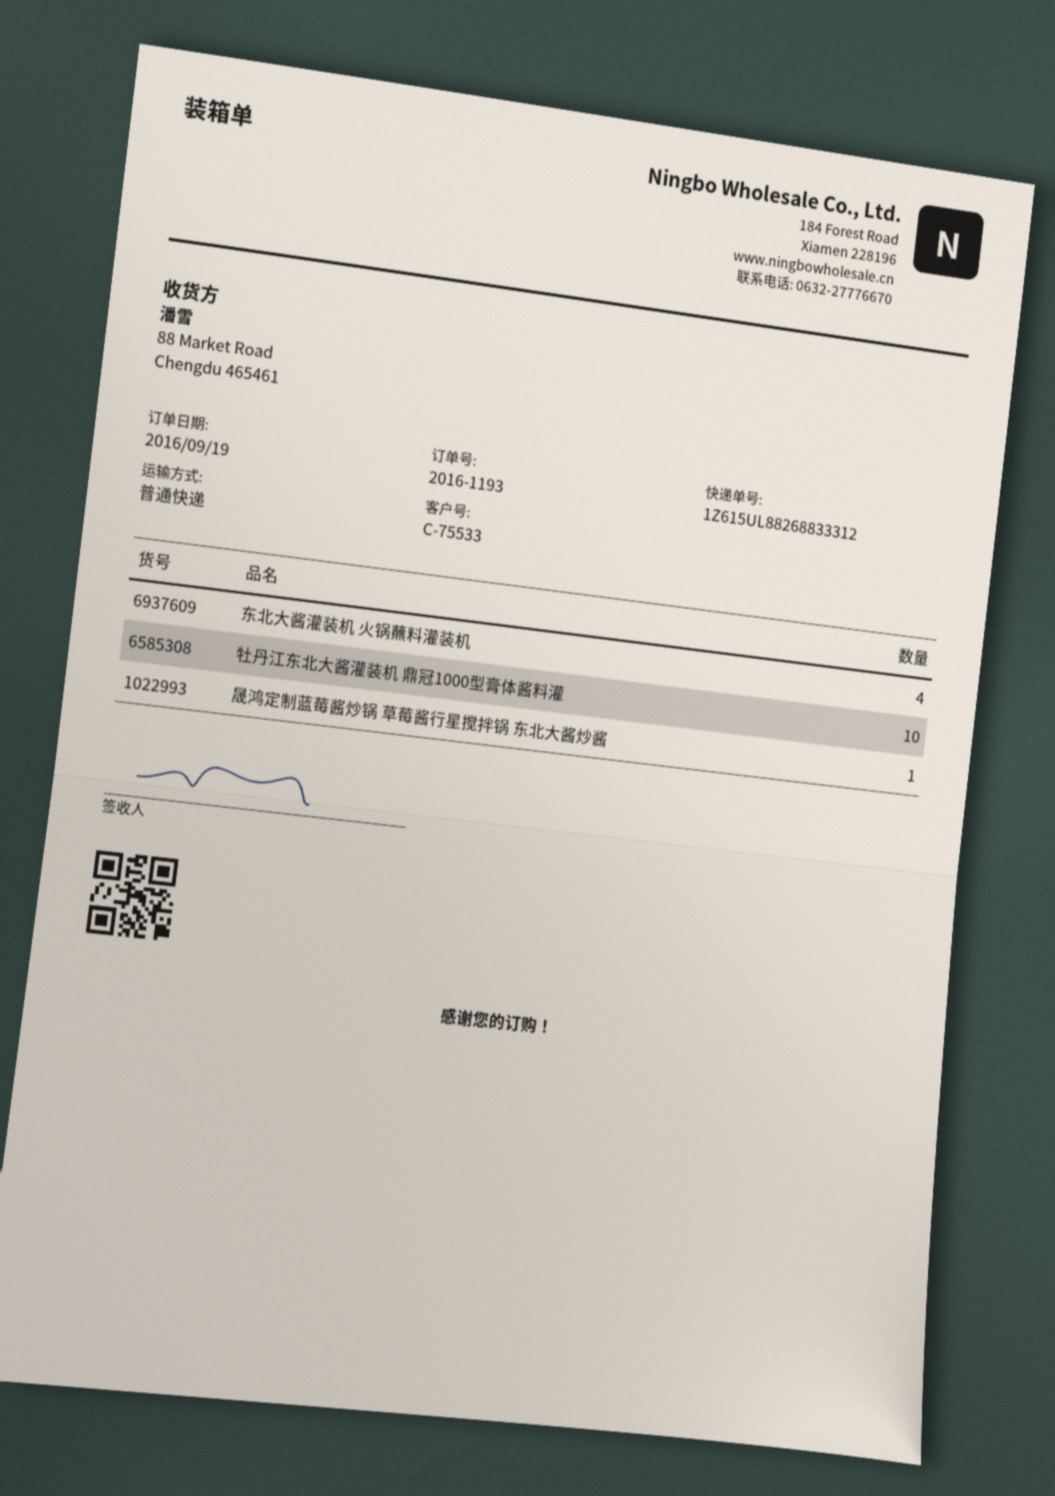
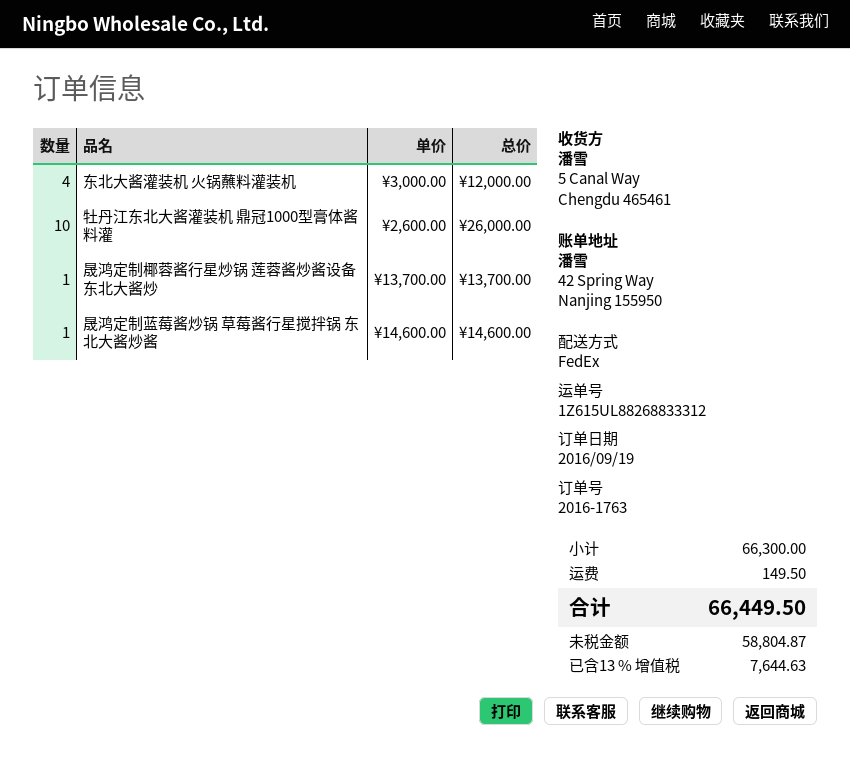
order number: 2016-1193 -> 2016-1763
shipping method: standard -> FedEx
ship to: 88 Market Road, Chengdu 465461 -> 5 Canal Way, Chengdu 465461
晟鸿定制椰蓉酱行星炒锅 莲蓉酱炒酱设备 东北大酱炒: none -> 1

